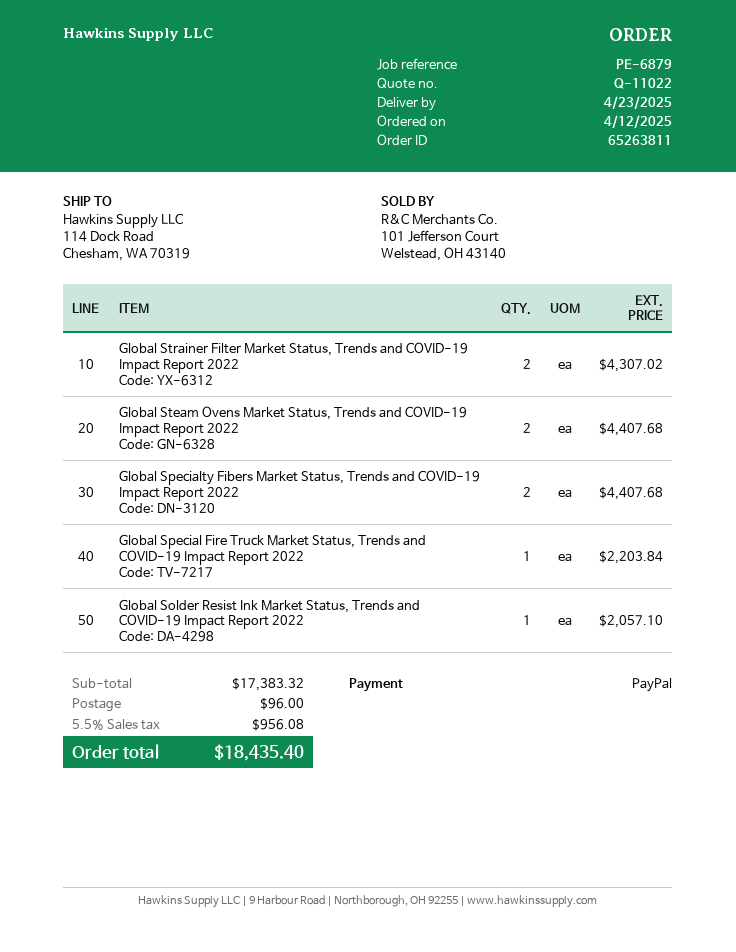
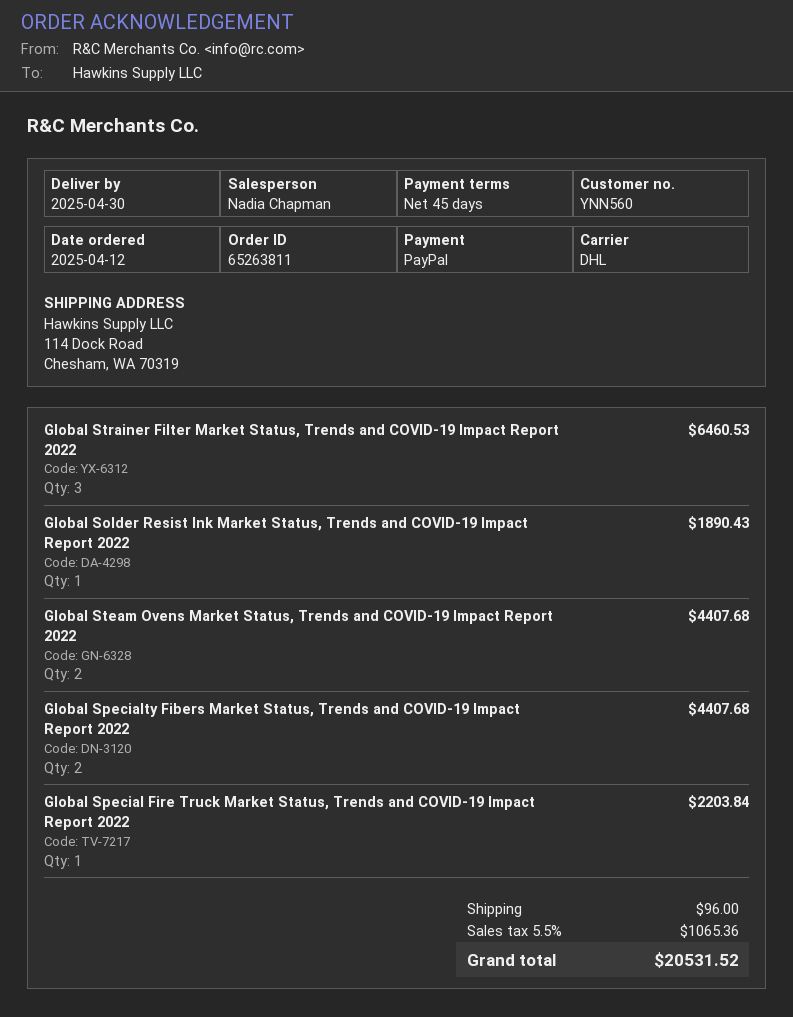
delivery date: 2025-04-23 -> 2025-04-30
Global Strainer Filter Market Status, Trends and COVID-19 Impact Report 2022: 2 for 4307.02 -> 3 for 6460.53
Global Solder Resist Ink Market Status, Trends and COVID-19 Impact Report 2022: 1 for 2057.10 -> 1 for 1890.43
tax: 5.5% = 956.08 -> 5.5% = 1065.36
total: 18435.40 -> 20531.52

